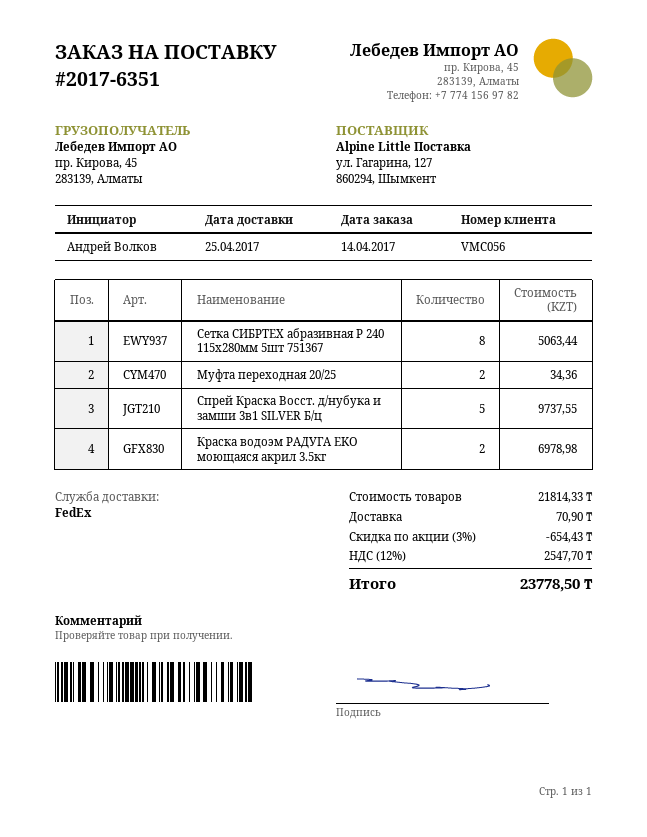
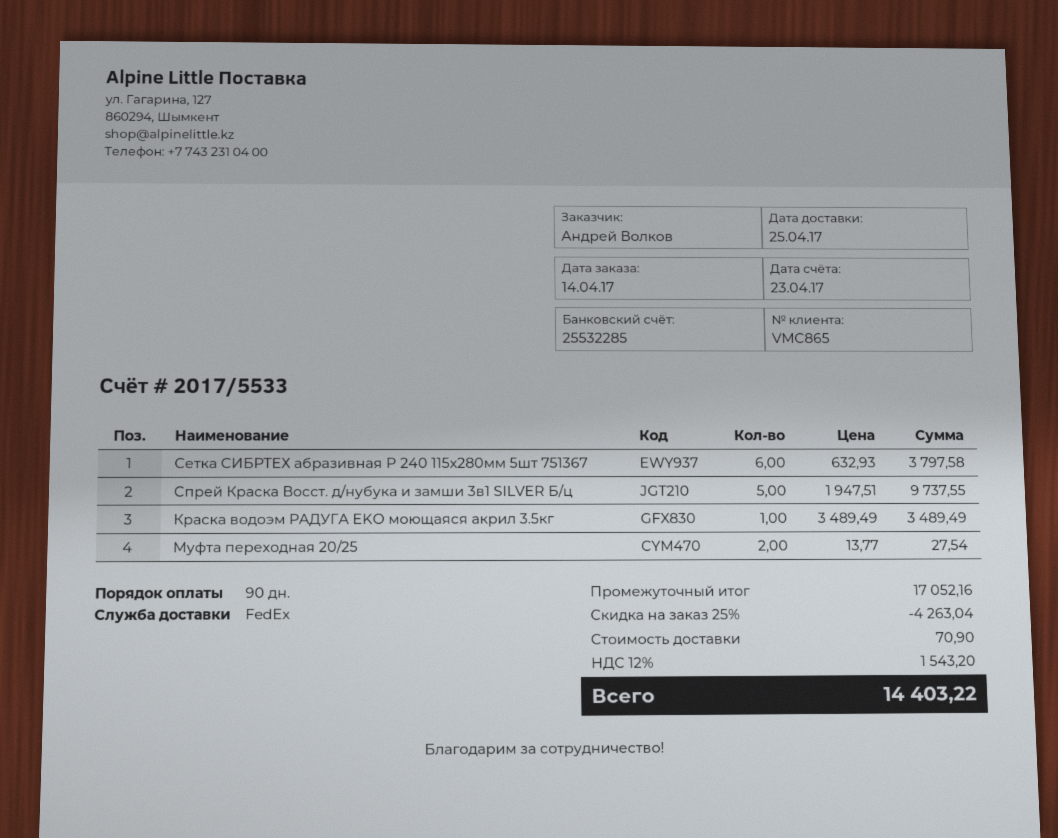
customer number: VMC056 -> VMC865
Сетка СИБРТЕХ абразивная P 240 115х280мм 5шт 751367: 8 for 5063.44 -> 6 for 3797.58
Муфта переходная 20/25: 2 for 34.36 -> 2 for 27.54
Краска водоэм РАДУГА EKO моющаяся акрил 3.5кг: 2 for 6978.98 -> 1 for 3489.49
subtotal: 21814.33 -> 17052.16
discount: 3% = 654.43 -> 25% = 4263.04
tax: 12% = 2547.70 -> 12% = 1543.20
total: 23778.50 -> 14403.22

